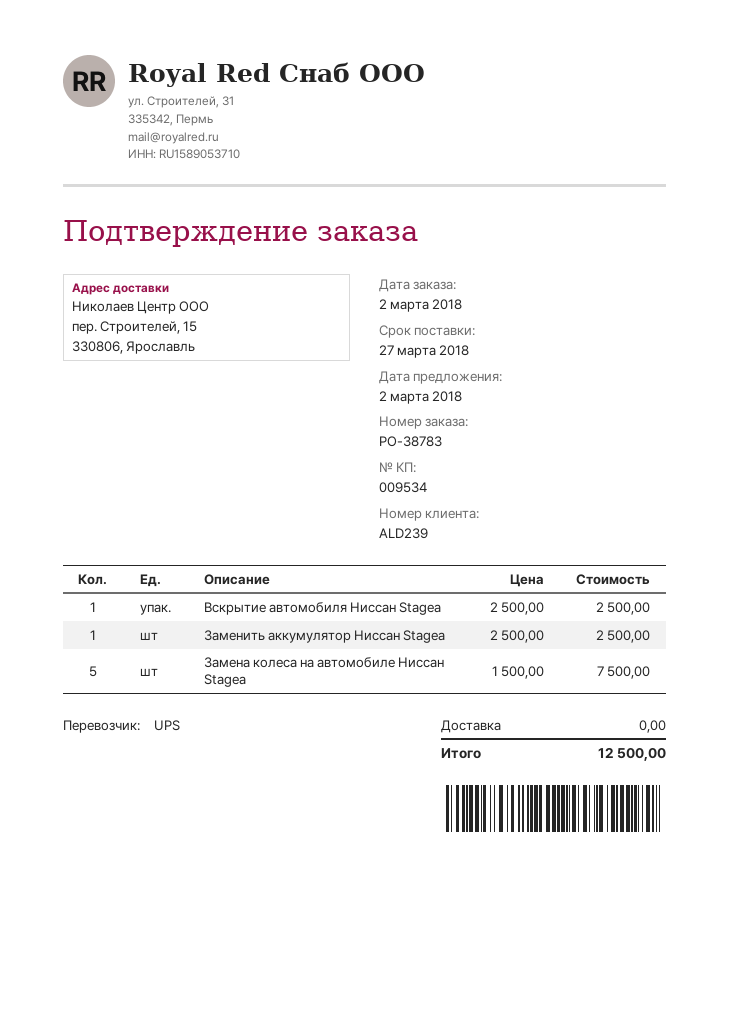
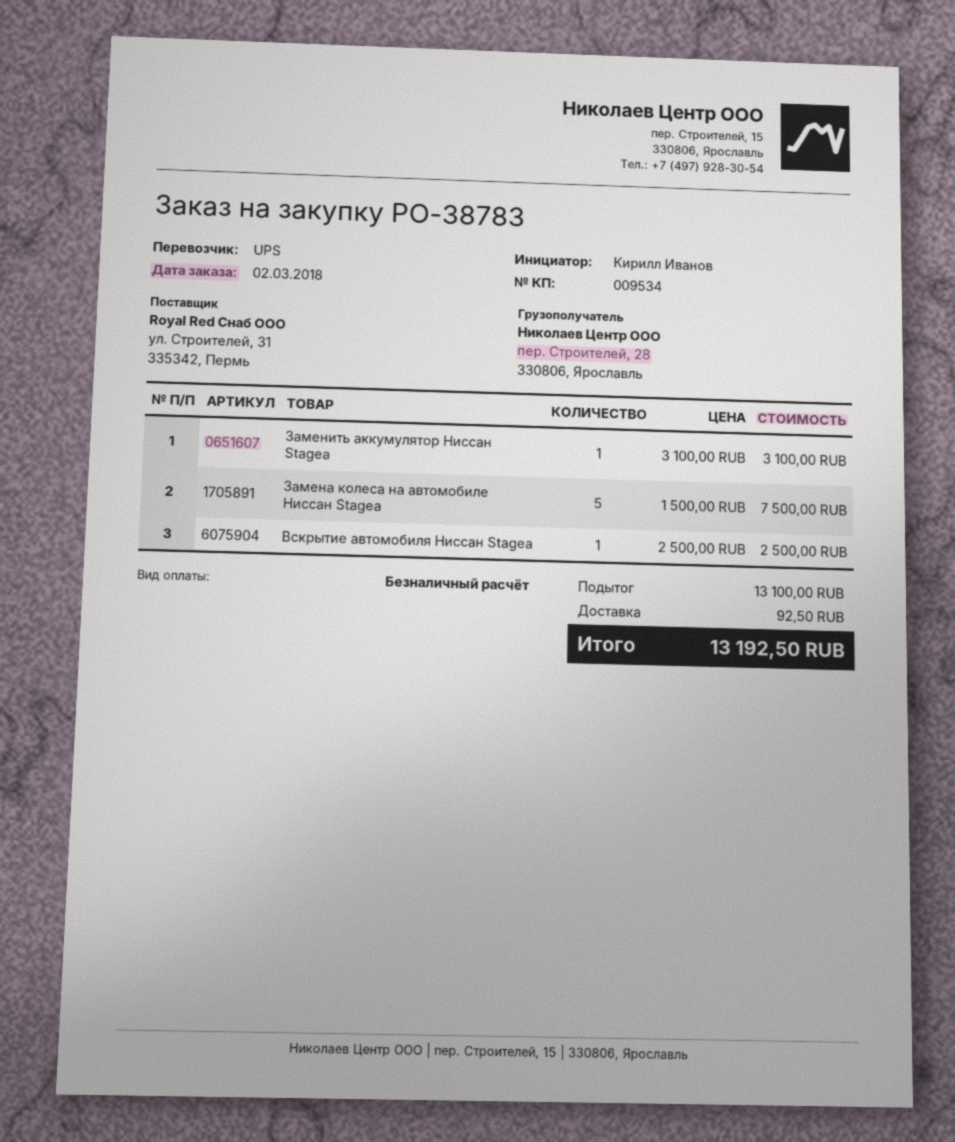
ship to: пер. Строителей, 15, 330806, Ярославль -> пер. Строителей, 28, 330806, Ярославль
Заменить аккумулятор Ниссан Stagea: 1 x 2500.00 = 2500.00 -> 1 x 3100.00 = 3100.00
shipping: 0.00 -> 92.50
total: 12500.00 -> 13192.50

